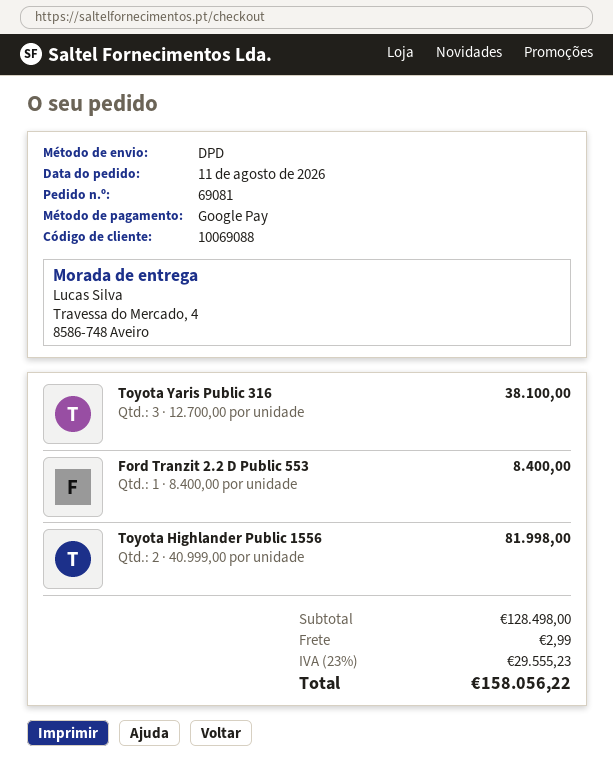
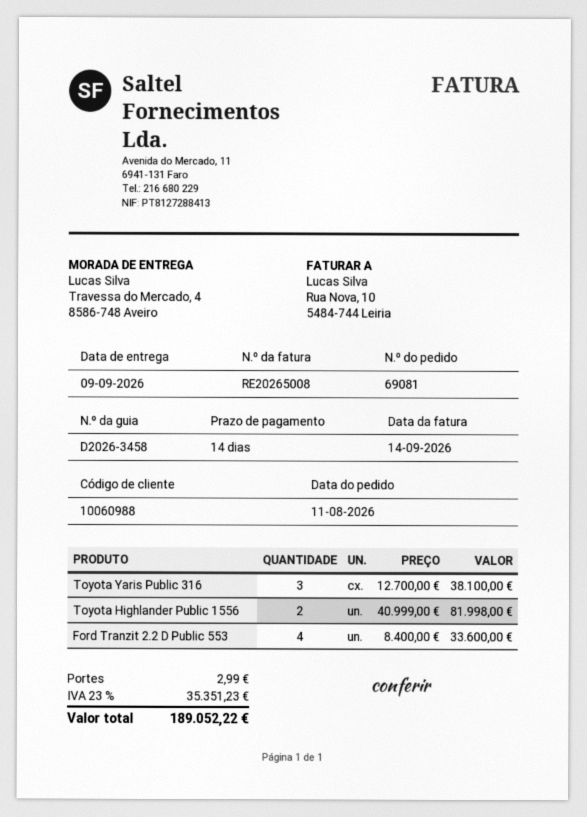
customer number: 10069088 -> 10060988
Ford Tranzit 2.2 D Public 553: 1 x 8400.00 = 8400.00 -> 4 x 8400.00 = 33600.00
tax: 23% = 29555.23 -> 23% = 35351.23
total: 158056.22 -> 189052.22

